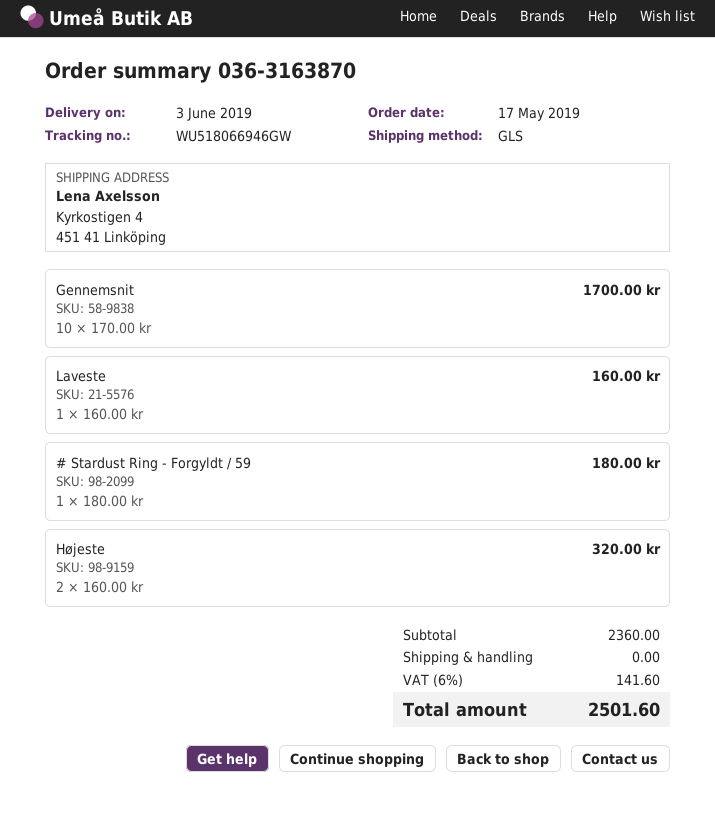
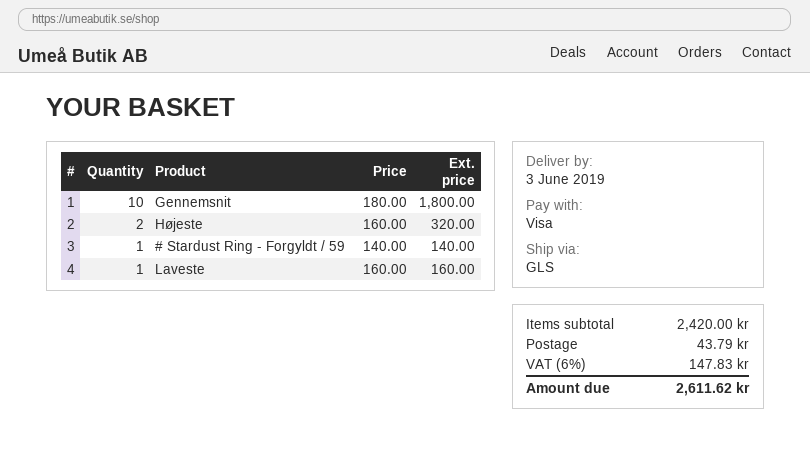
Gennemsnit: 10 x 170.00 = 1700.00 -> 10 x 180.00 = 1800.00
# Stardust Ring - Forgyldt / 59: 1 x 180.00 = 180.00 -> 1 x 140.00 = 140.00
subtotal: 2360.00 -> 2420.00
shipping: 0.00 -> 43.79
tax: 6% = 141.60 -> 6% = 147.83
total: 2501.60 -> 2611.62

